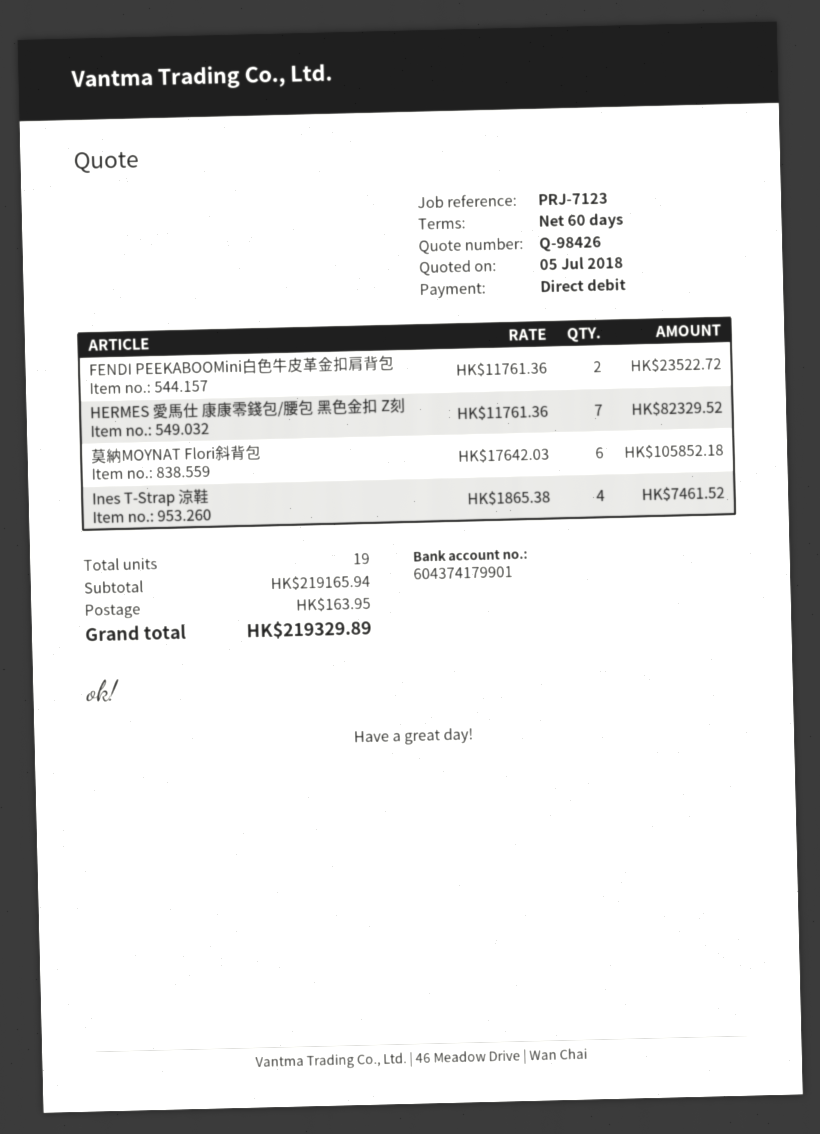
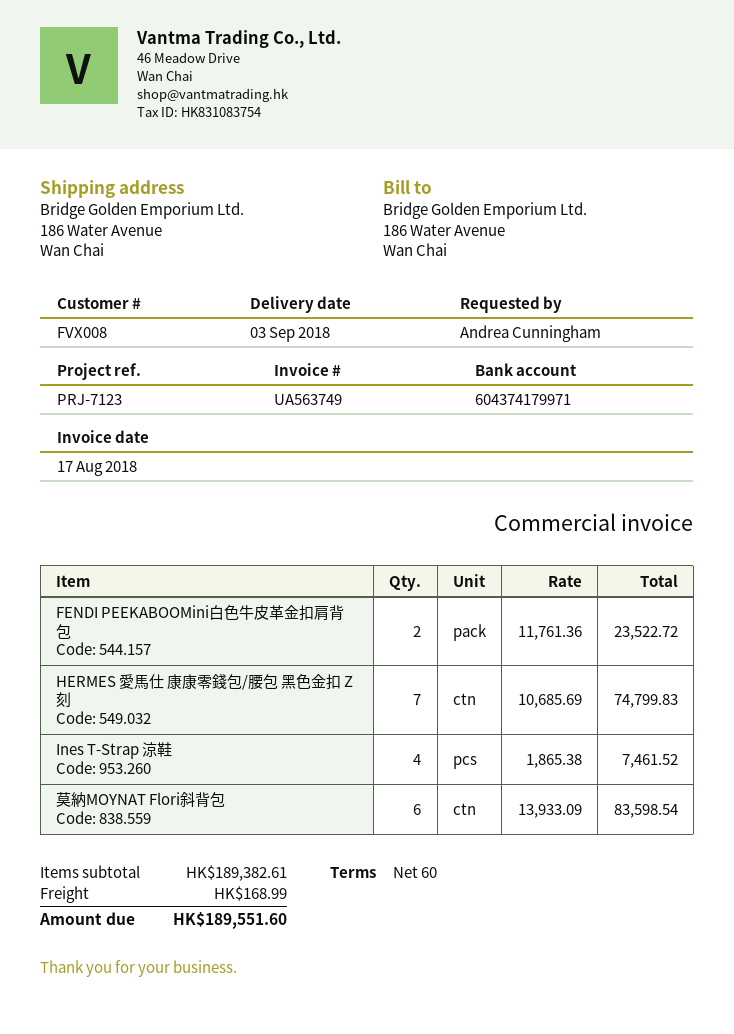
bank account: 604374179901 -> 604374179971
HERMES 愛馬仕 康康零錢包/腰包 黑色金扣 Z刻: 7 x 11761.36 = 82329.52 -> 7 x 10685.69 = 74799.83
莫納MOYNAT Flori斜背包: 6 x 17642.03 = 105852.18 -> 6 x 13933.09 = 83598.54
subtotal: 219165.94 -> 189382.61
shipping: 163.95 -> 168.99
total: 219329.89 -> 189551.60

